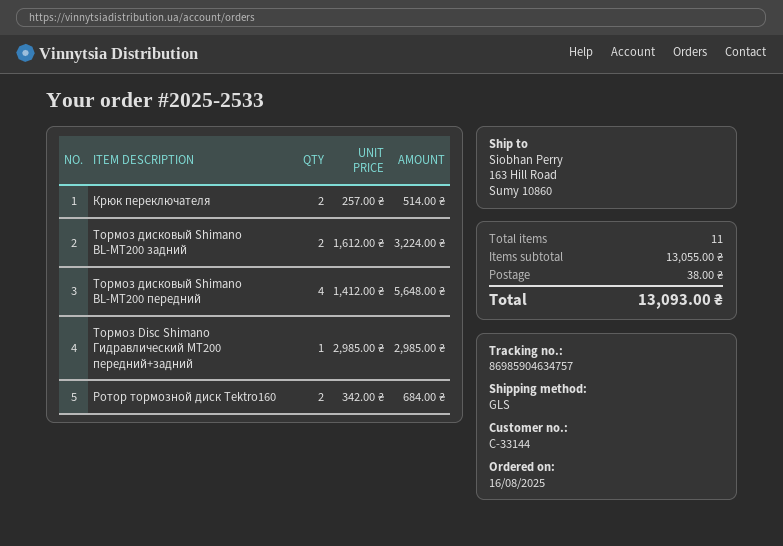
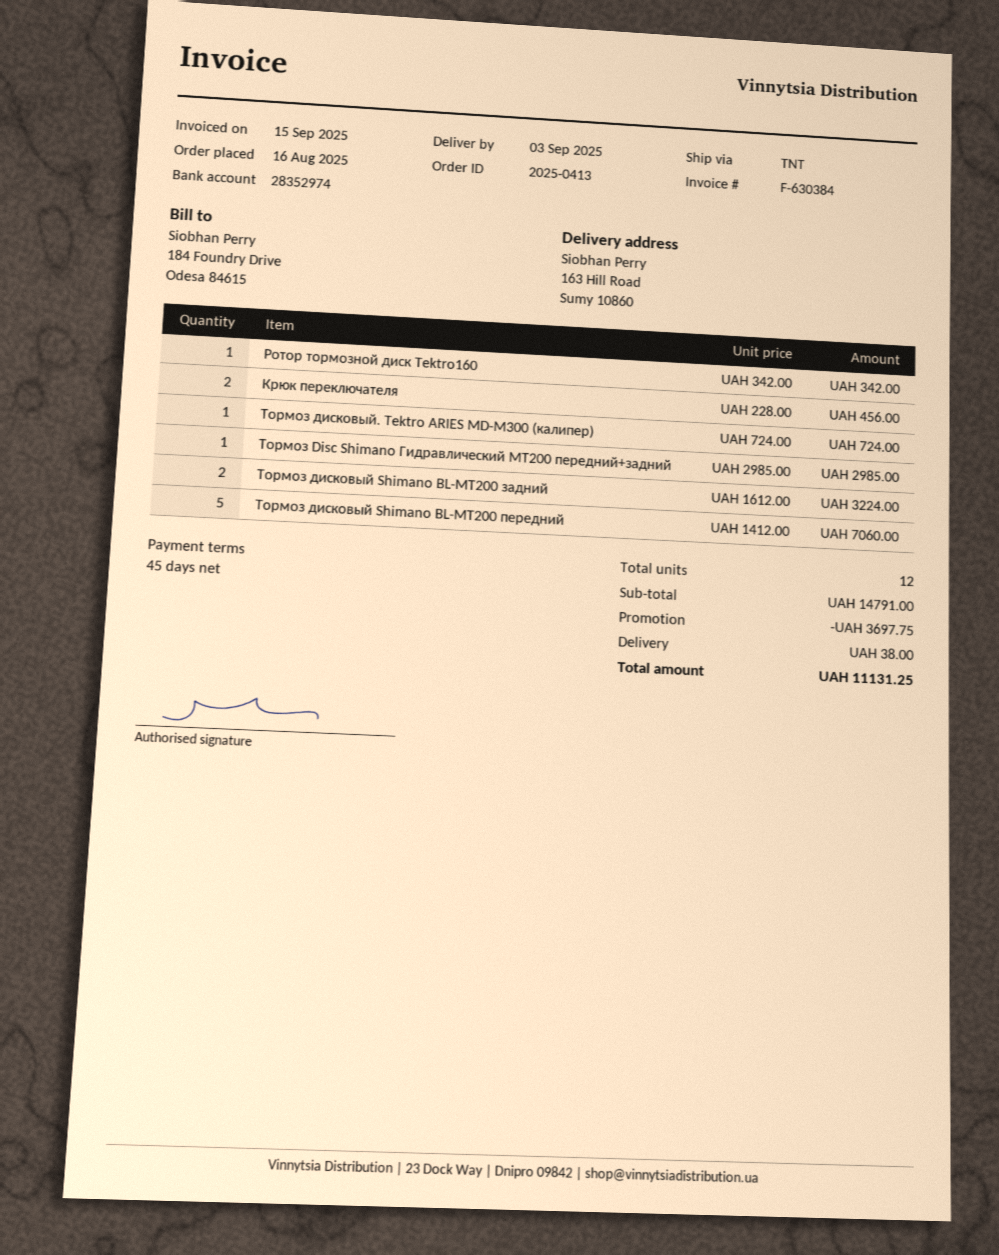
order number: 2025-2533 -> 2025-0413
shipping method: GLS -> TNT
Крюк переключателя: 2 x 257.00 = 514.00 -> 2 x 228.00 = 456.00
Тормоз дисковый Shimano BL-MT200 передний: 4 x 1412.00 = 5648.00 -> 5 x 1412.00 = 7060.00
Ротор тормознoй диск Tektro160: 2 x 342.00 = 684.00 -> 1 x 342.00 = 342.00
Тормоз дисковый. Tektro ARIES MD-M300 (калипер): none -> 1 x 724.00 = 724.00
total quantity: 11 -> 12
subtotal: 13055.00 -> 14791.00
discount: none -> 3697.75
total: 13093.00 -> 11131.25

